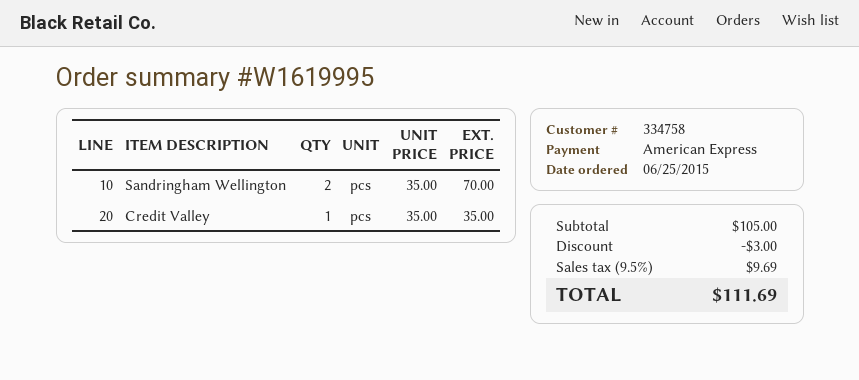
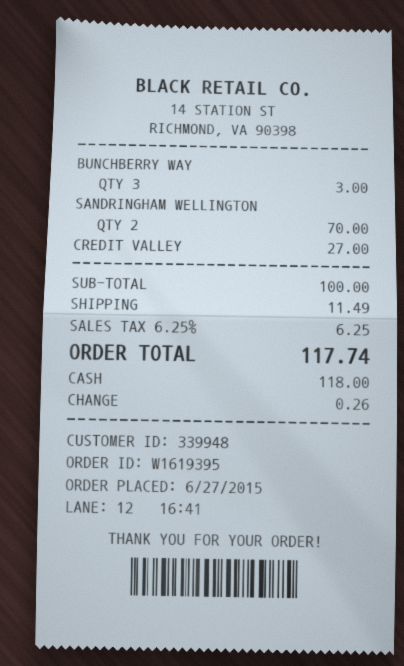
order number: W1619995 -> W1619395
order date: 2015-06-25 -> 2015-06-27
customer number: 334758 -> 339948
payment method: American Express -> cash
Credit Valley: 1 for 35.00 -> 1 for 27.00
BUNCHBERRY WAY: none -> 3 for 3.00
subtotal: 105.00 -> 100.00
discount: 3.00 -> none
shipping: none -> 11.49
tax: 9.5% = 9.69 -> 6.25% = 6.25
total: 111.69 -> 117.74

